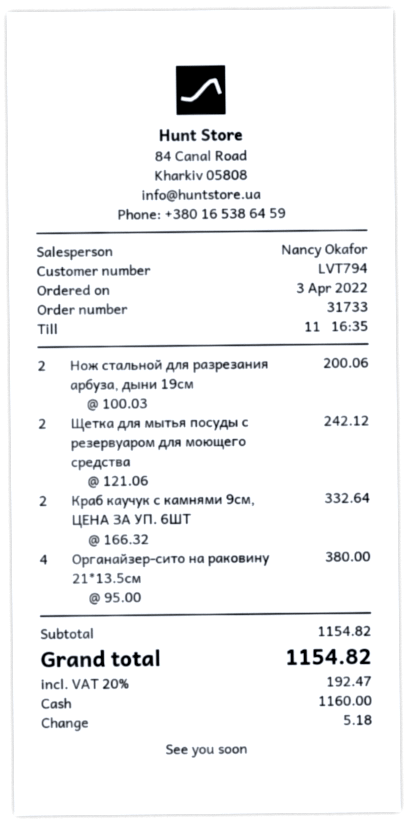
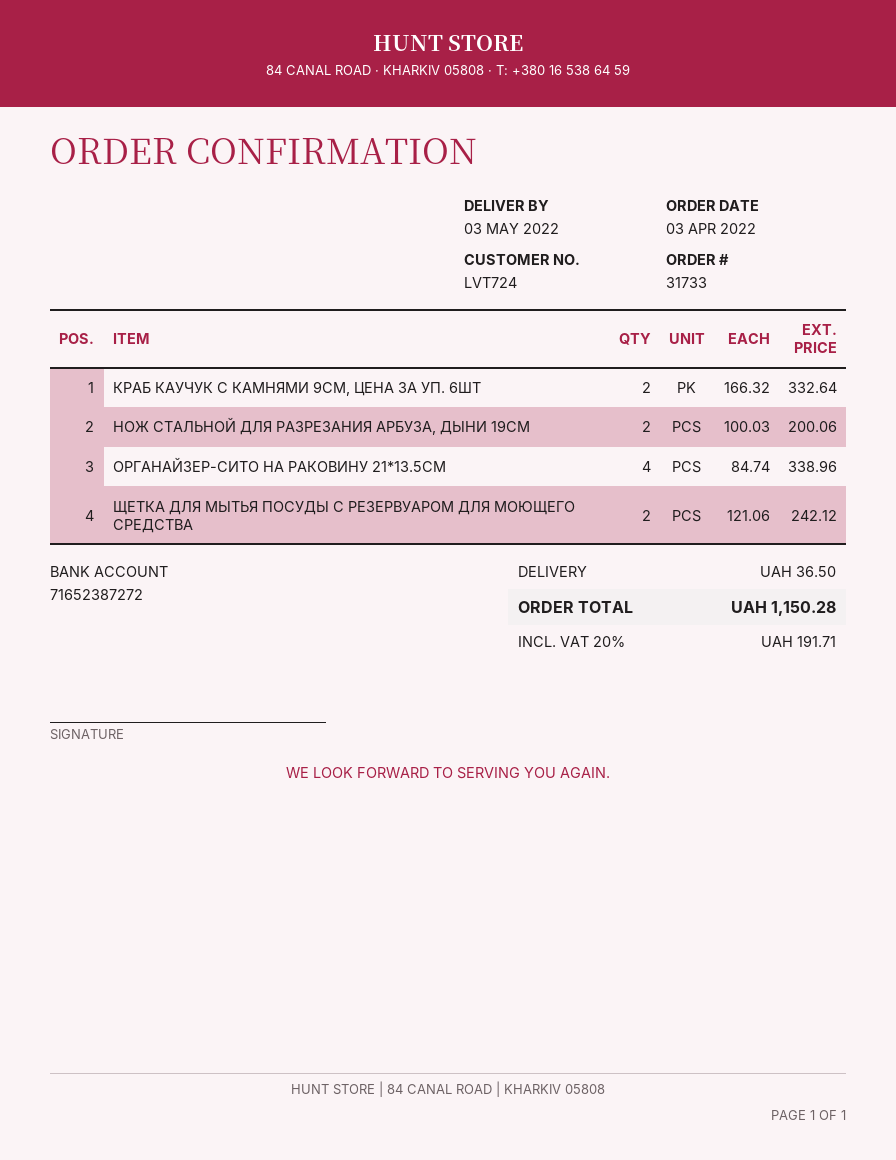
customer number: LVT794 -> LVT724
Органайзер-сито на раковину 21*13.5см: 4 x 95.00 = 380.00 -> 4 x 84.74 = 338.96
shipping: none -> 36.50
tax: 20% = 192.47 -> 20% = 191.71
total: 1154.82 -> 1150.28

